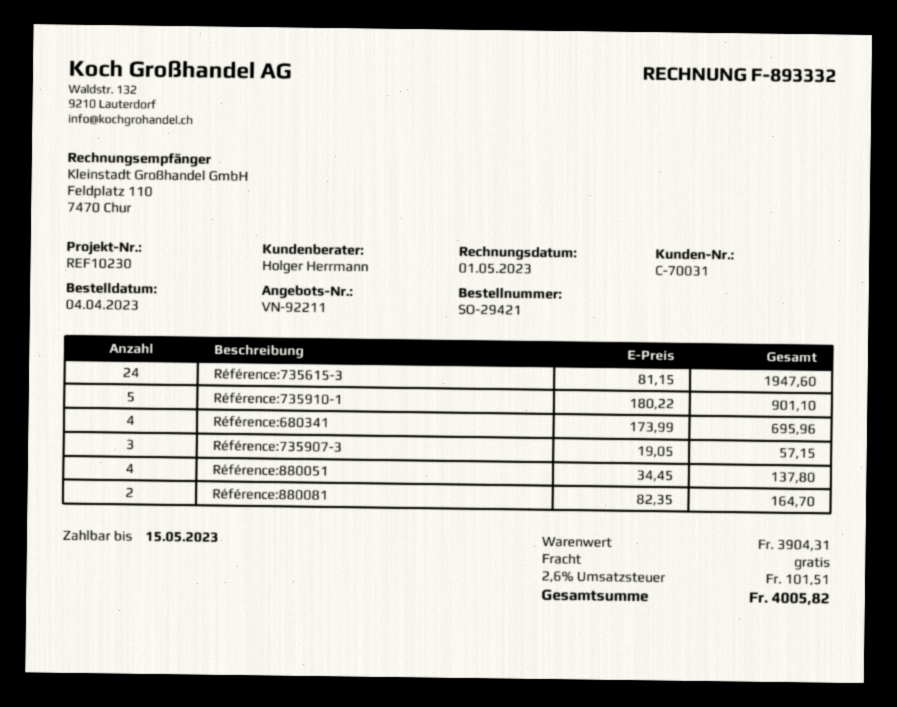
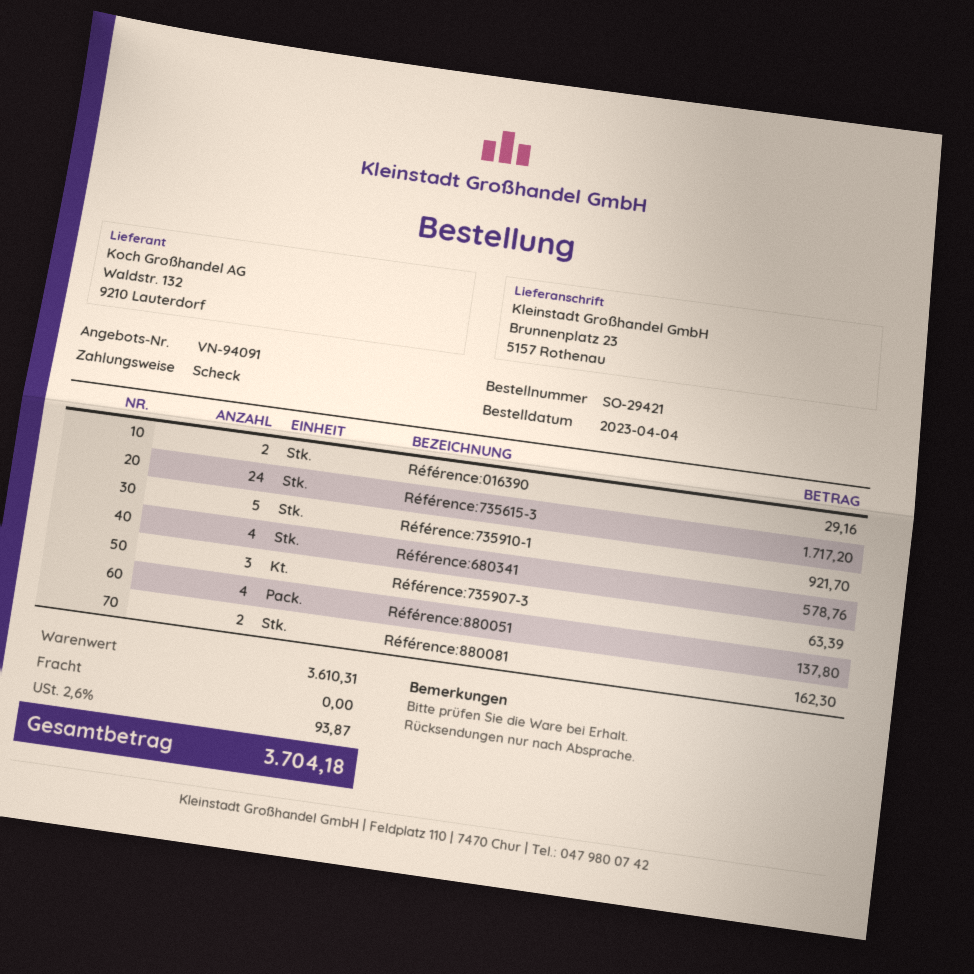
quote number: VN-92211 -> VN-94091
Référence:735615-3: 24 for 1947.60 -> 24 for 1717.20
Référence:735910-1: 5 for 901.10 -> 5 for 921.70
Référence:680341: 4 for 695.96 -> 4 for 578.76
Référence:735907-3: 3 for 57.15 -> 3 for 63.39
Référence:880081: 2 for 164.70 -> 2 for 162.30
Référence:016390: none -> 2 for 29.16
subtotal: 3904.31 -> 3610.31
tax: 2.6% = 101.51 -> 2.6% = 93.87
total: 4005.82 -> 3704.18

